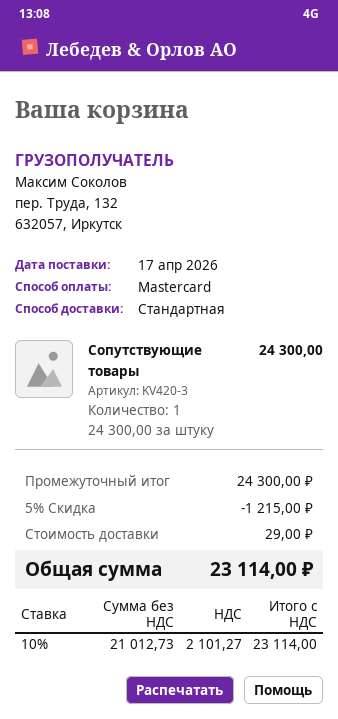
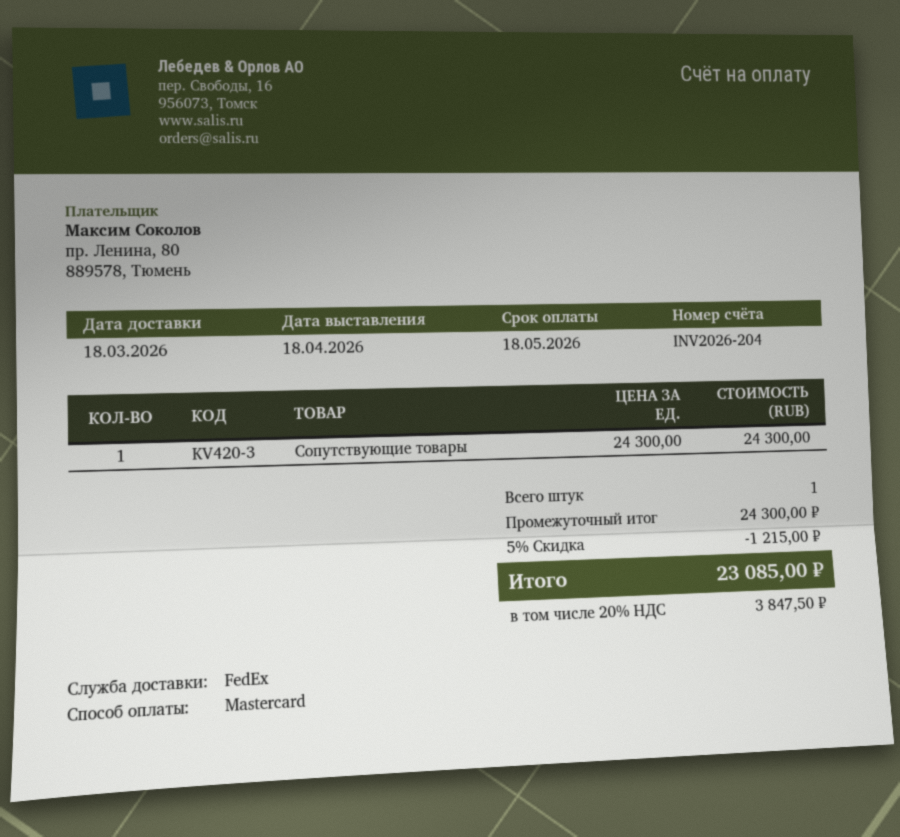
delivery date: 2026-04-17 -> 2026-03-18
shipping method: standard -> FedEx
shipping: 29.00 -> none
tax: 10% = 2101.27 -> 20% = 3847.50
total: 23114.00 -> 23085.00

